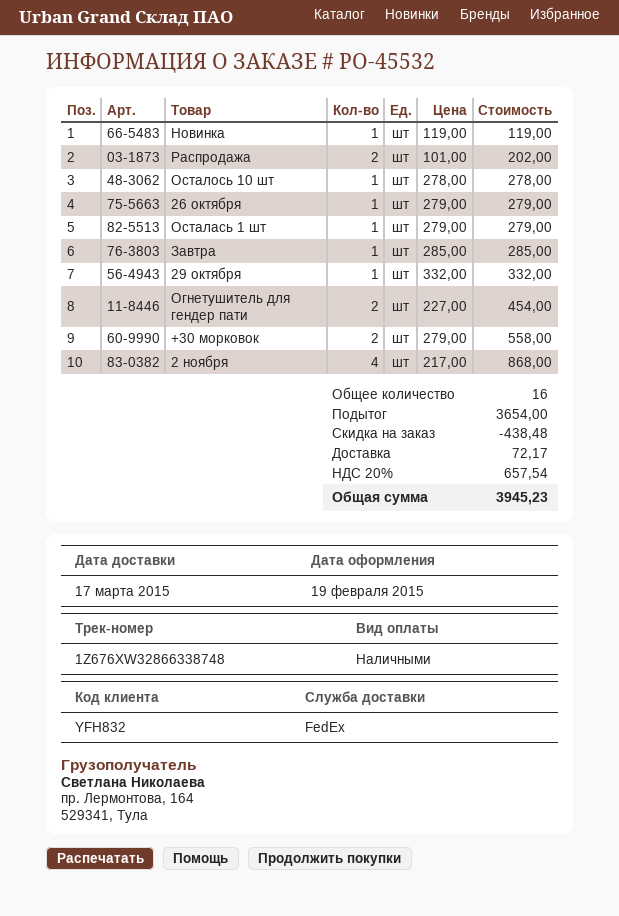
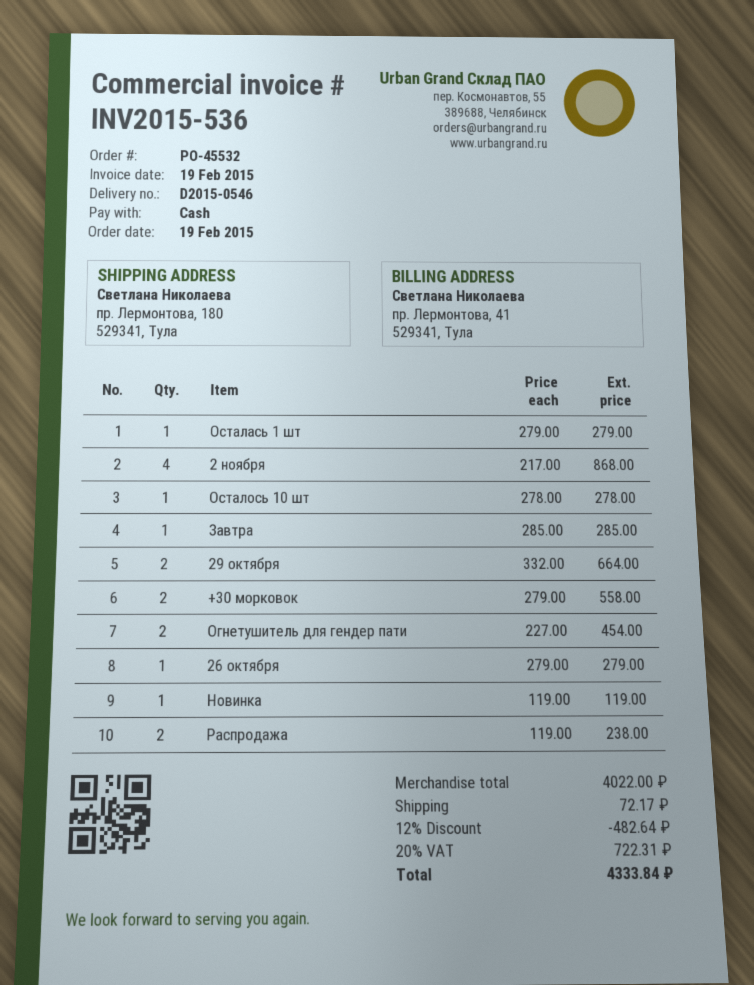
ship to: пр. Лермонтова, 164, 529341, Тула -> пр. Лермонтова, 180, 529341, Тула
Распродажа: 2 x 101.00 = 202.00 -> 2 x 119.00 = 238.00
29 октября: 1 x 332.00 = 332.00 -> 2 x 332.00 = 664.00
subtotal: 3654.00 -> 4022.00
discount: 438.48 -> 482.64
tax: 20% = 657.54 -> 20% = 722.31
total: 3945.23 -> 4333.84

